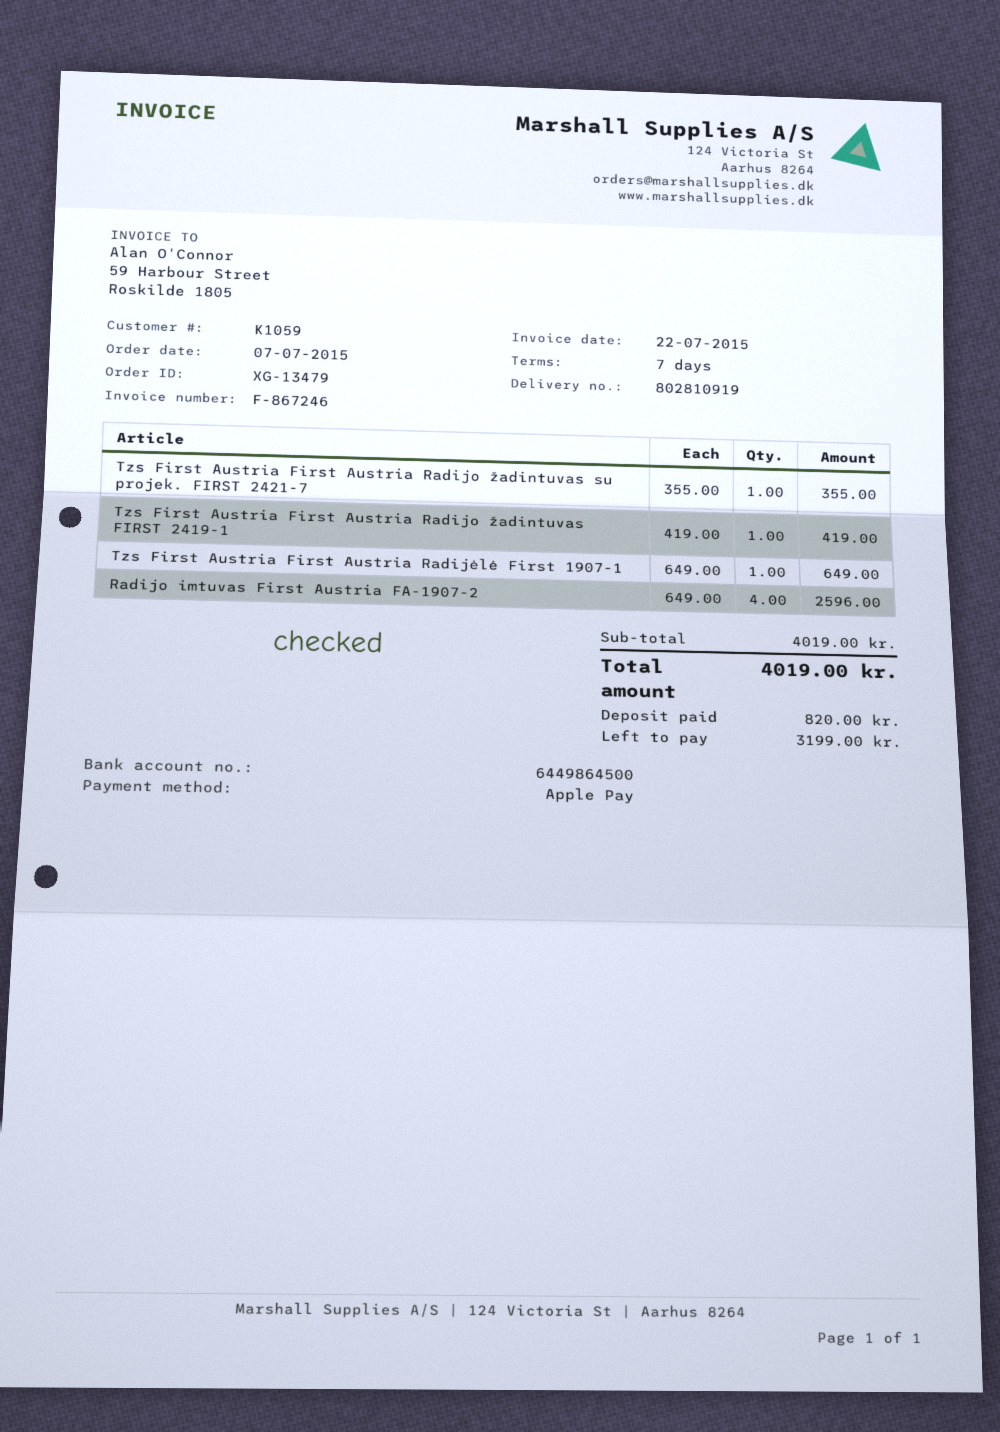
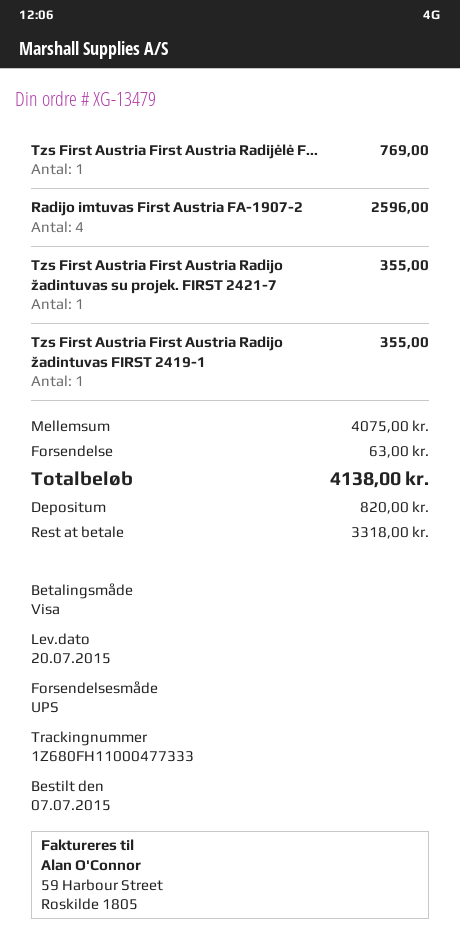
payment method: Apple Pay -> Visa
Tzs First Austria First Austria Radijo žadintuvas FIRST 2419-1: 1 for 419.00 -> 1 for 355.00
Tzs First Austria First Austria Radijėlė First 1907-1: 1 for 649.00 -> 1 for 769.00
subtotal: 4019.00 -> 4075.00
shipping: none -> 63.00
total: 4019.00 -> 4138.00
balance: 3199.00 -> 3318.00

